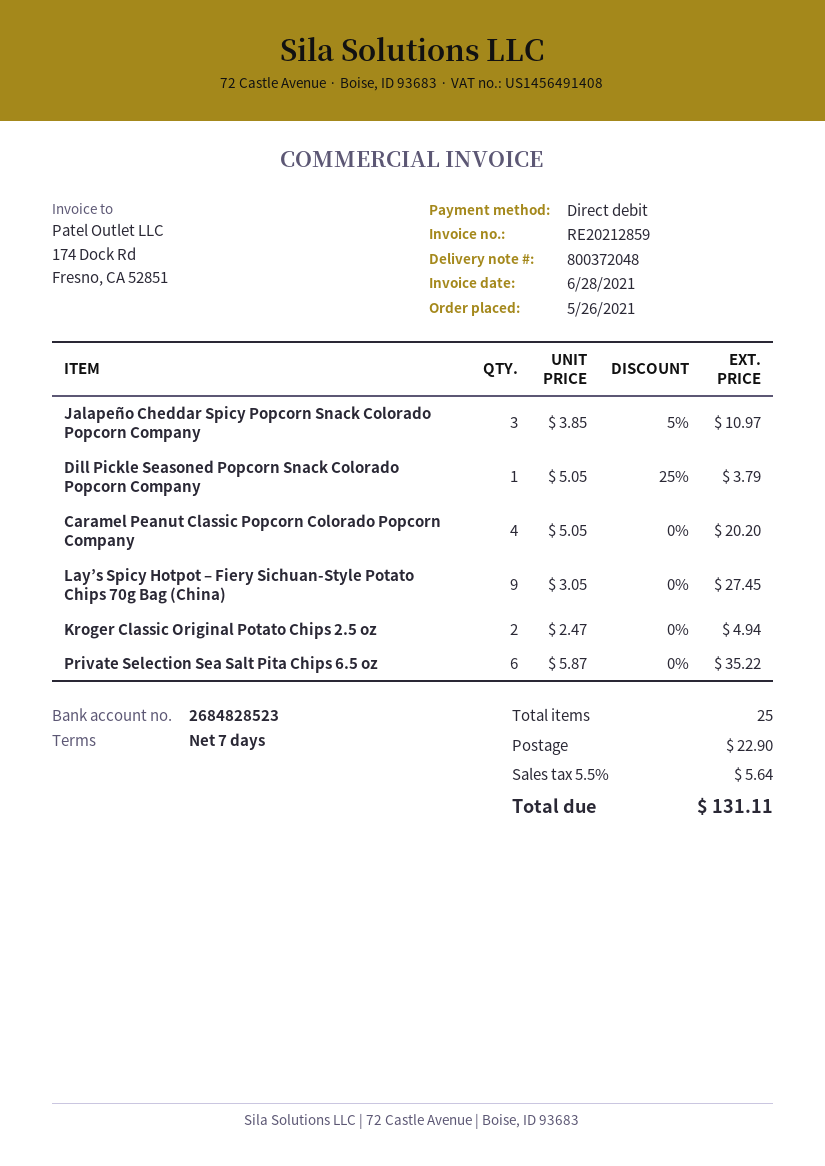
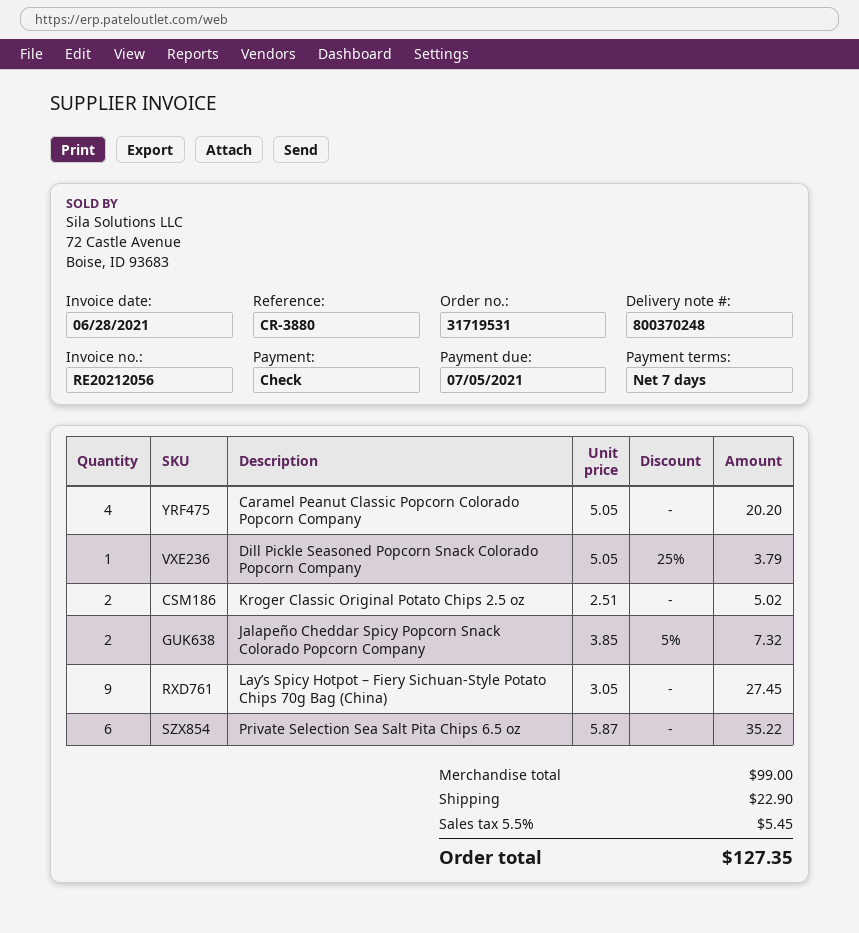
delivery note number: 800372048 -> 800370248
invoice number: RE20212859 -> RE20212056
payment method: direct debit -> cheque
Jalapeño Cheddar Spicy Popcorn Snack Colorado Popcorn Company: 3 x 3.85 - 5% = 10.97 -> 2 x 3.85 - 5% = 7.32
Kroger Classic Original Potato Chips 2.5 oz: 2 x 2.47 = 4.94 -> 2 x 2.51 = 5.02
tax: 5.5% = 5.64 -> 5.5% = 5.45
total: 131.11 -> 127.35

